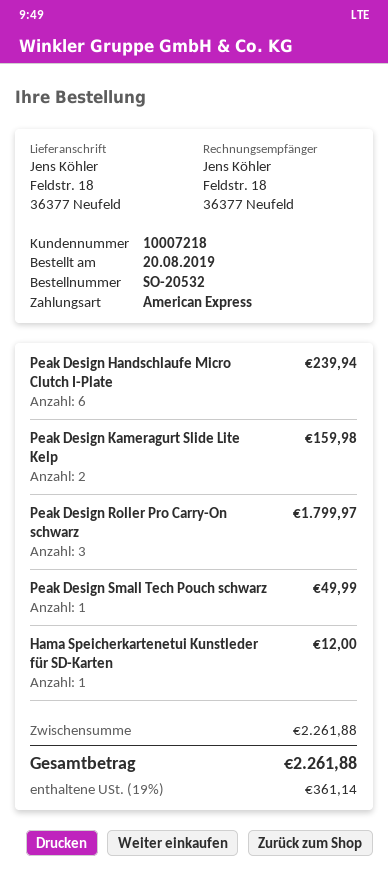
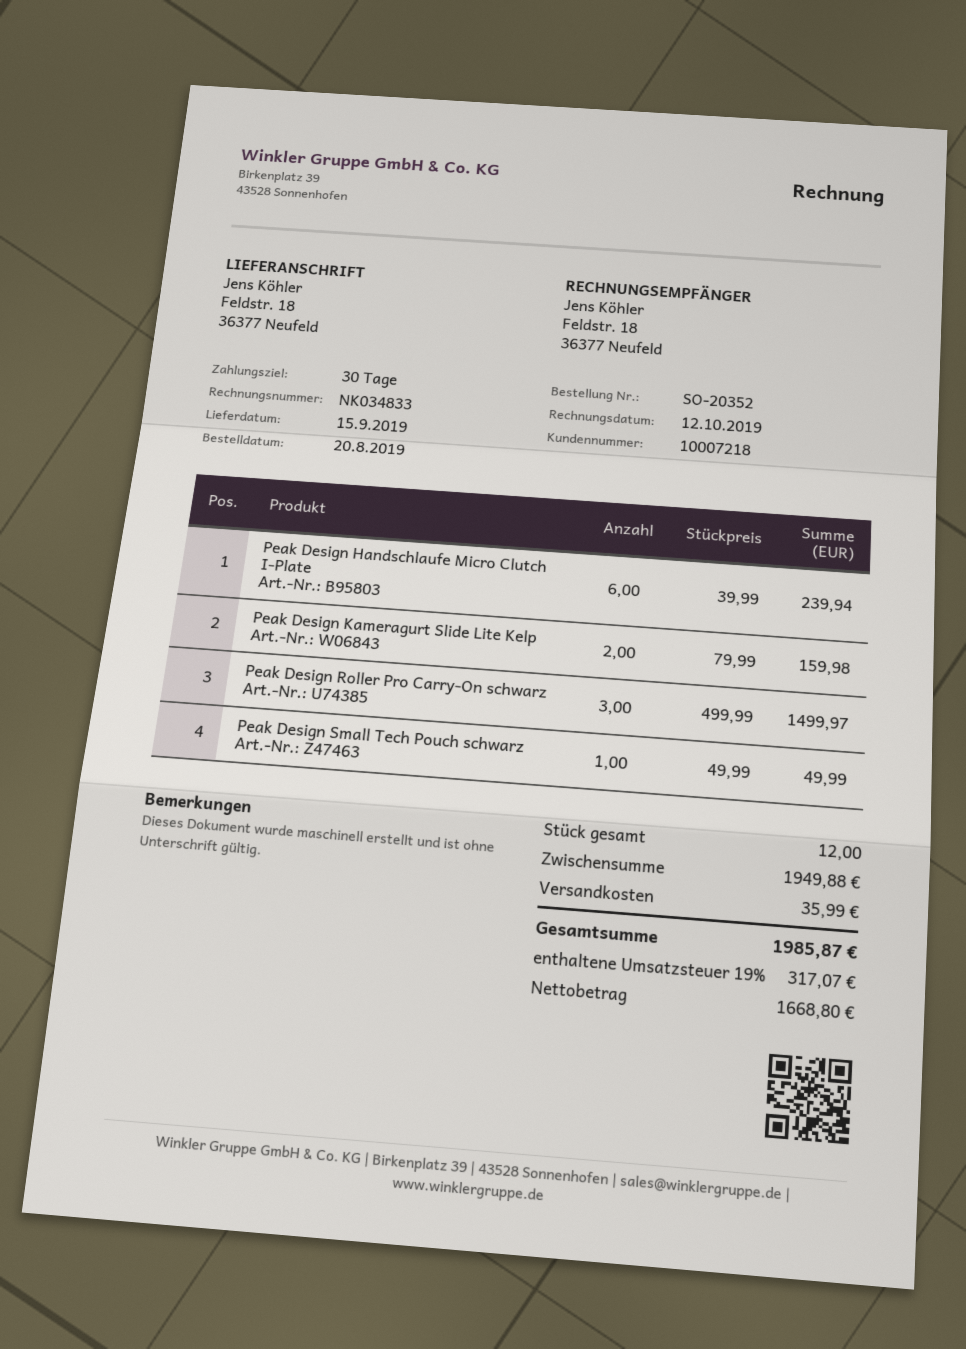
order number: SO-20532 -> SO-20352
Peak Design Roller Pro Carry-On schwarz: 3 for 1799.97 -> 3 for 1499.97
Hama Speicherkartenetui Kunstleder für SD-Karten: 1 for 12.00 -> none
subtotal: 2261.88 -> 1949.88
shipping: none -> 35.99
tax: 19% = 361.14 -> 19% = 317.07
total: 2261.88 -> 1985.87

